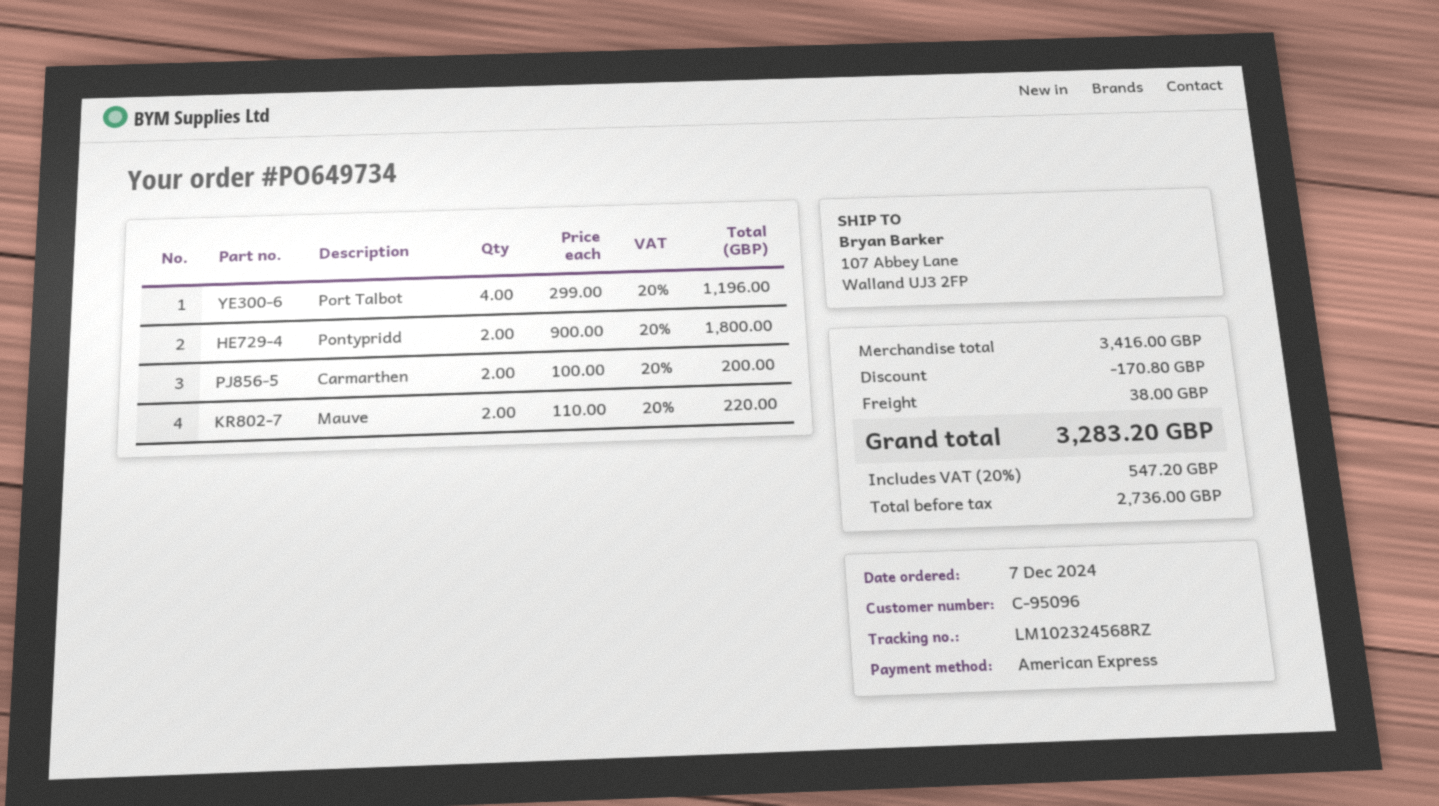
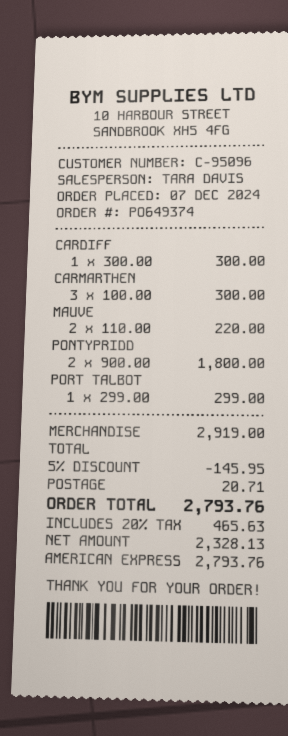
order number: PO649734 -> PO649374
Port Talbot: 4 x 299.00 = 1196.00 -> 1 x 299.00 = 299.00
Carmarthen: 2 x 100.00 = 200.00 -> 3 x 100.00 = 300.00
CARDIFF: none -> 1 x 300.00 = 300.00
subtotal: 3416.00 -> 2919.00
discount: 170.80 -> 145.95
shipping: 38.00 -> 20.71
net: 2736.00 -> 2328.13
tax: 20% = 547.20 -> 20% = 465.63
total: 3283.20 -> 2793.76

